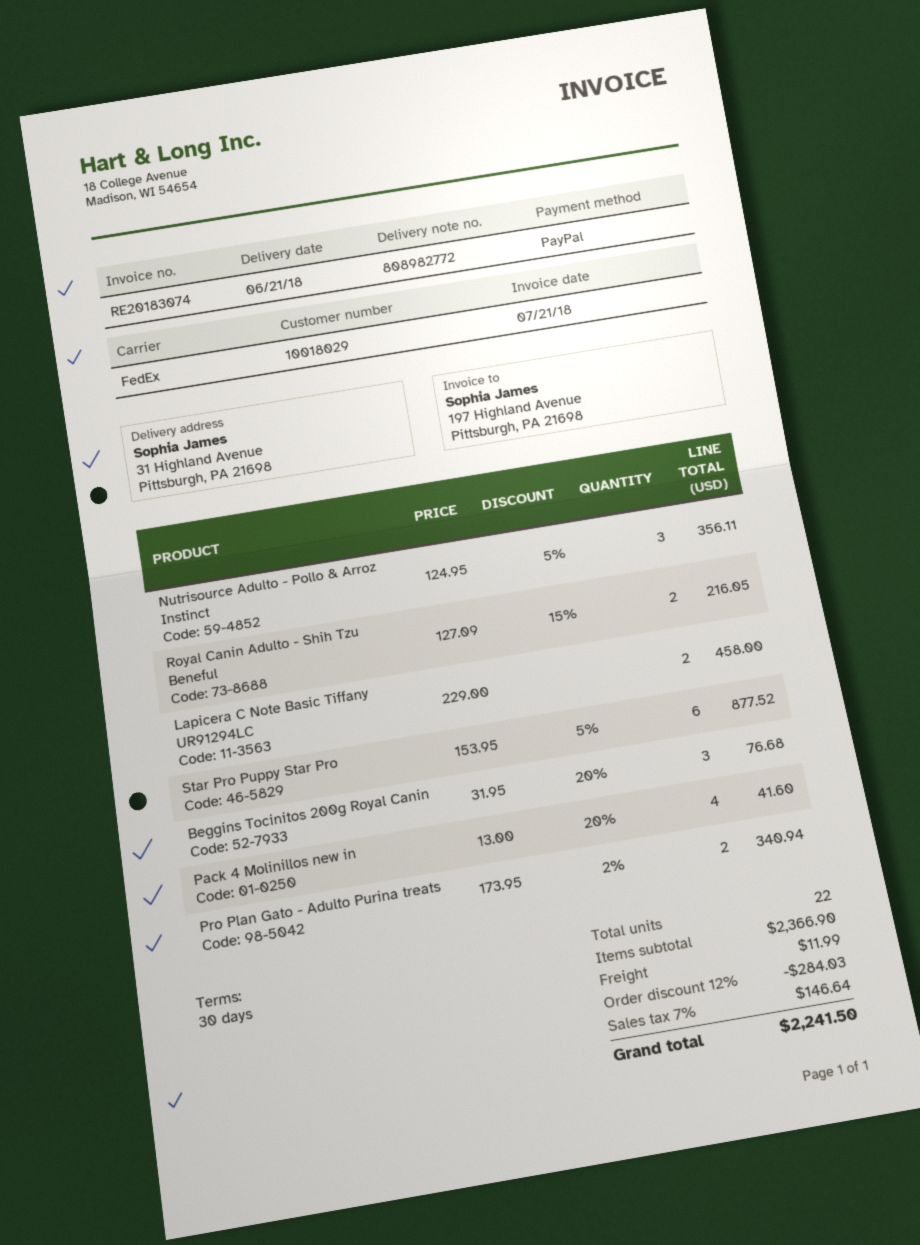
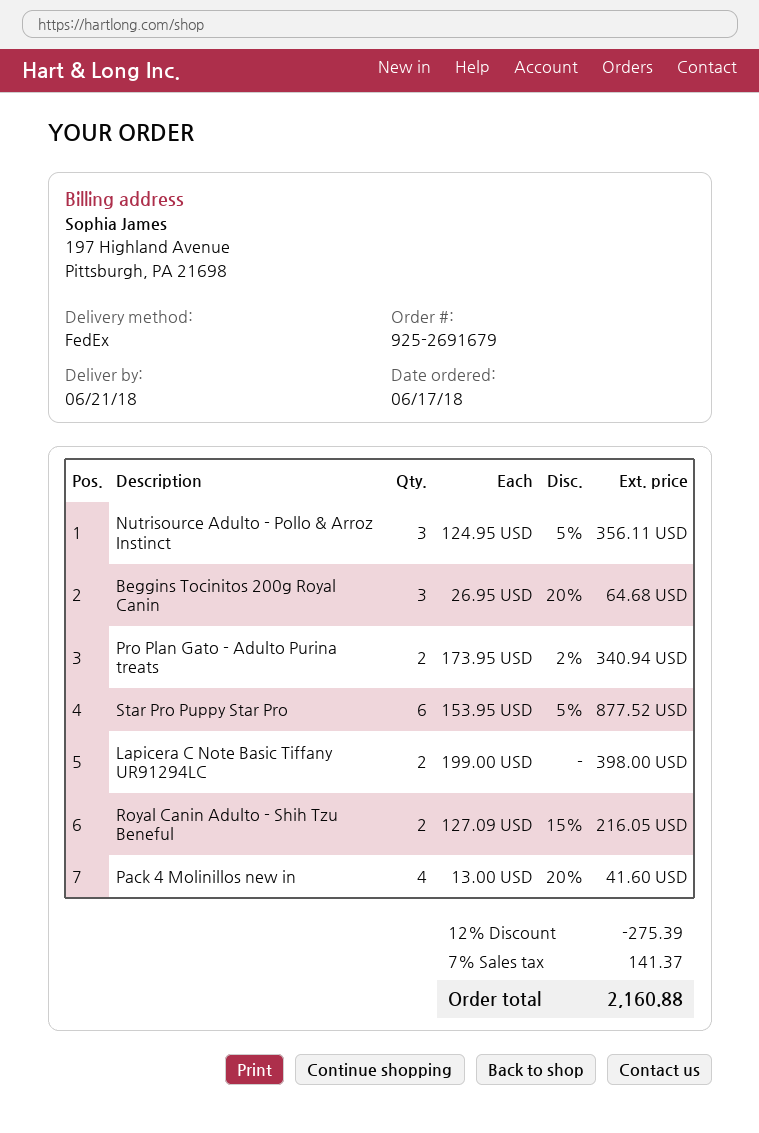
Lapicera C Note Basic Tiffany UR91294LC: 2 x 229.00 = 458.00 -> 2 x 199.00 = 398.00
Beggins Tocinitos 200g Royal Canin: 3 x 31.95 - 20% = 76.68 -> 3 x 26.95 - 20% = 64.68
discount: 12% = 284.03 -> 12% = 275.39
shipping: 11.99 -> none
tax: 7% = 146.64 -> 7% = 141.37
total: 2241.50 -> 2160.88

